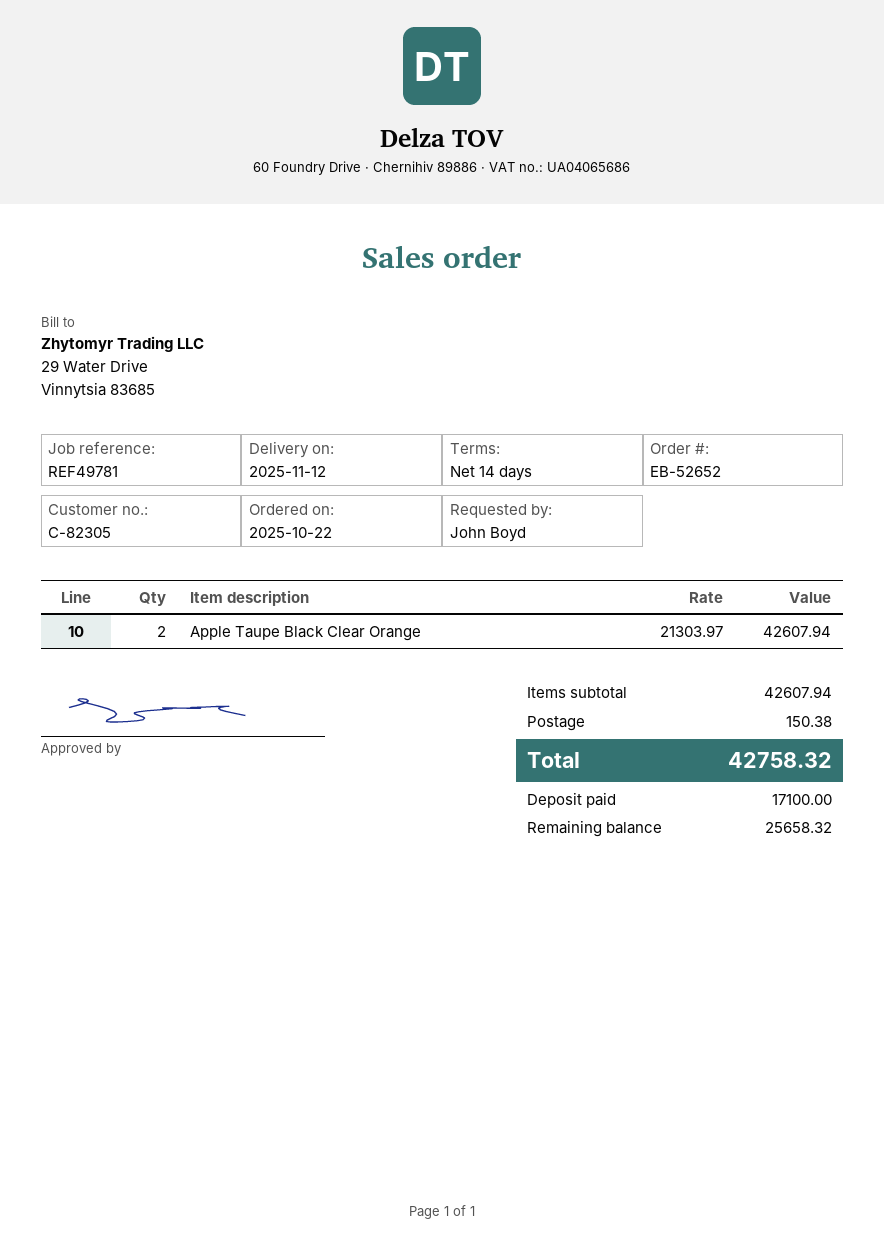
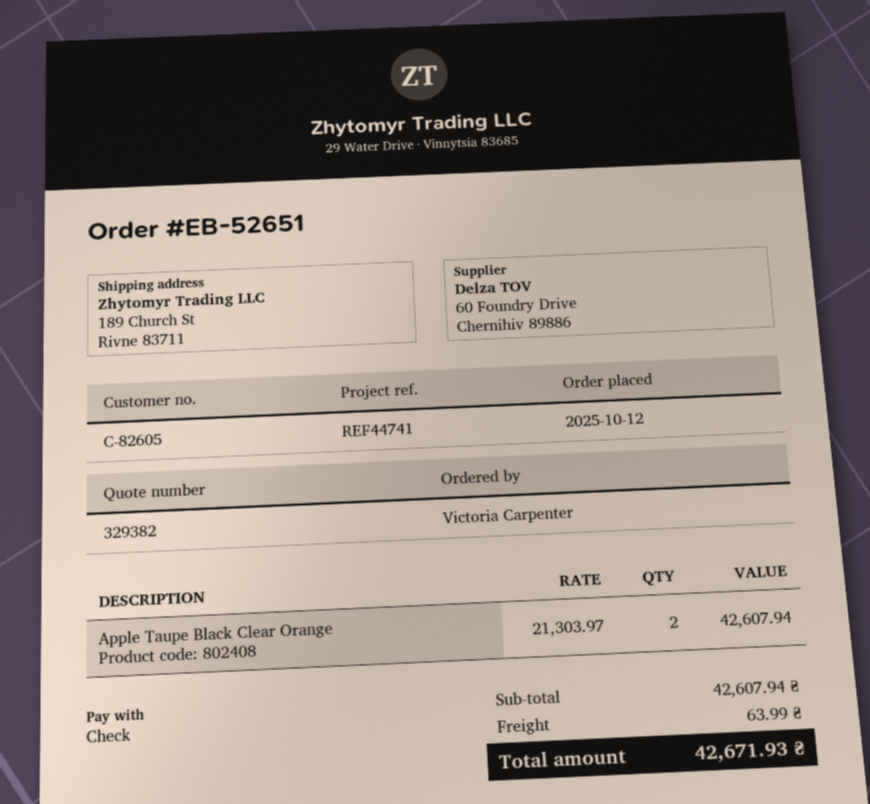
order number: EB-52652 -> EB-52651
order date: 2025-10-22 -> 2025-10-12
customer number: C-82305 -> C-82605
reference: REF49781 -> REF44741
ordered by: John Boyd -> Victoria Carpenter
shipping: 150.38 -> 63.99
total: 42758.32 -> 42671.93

